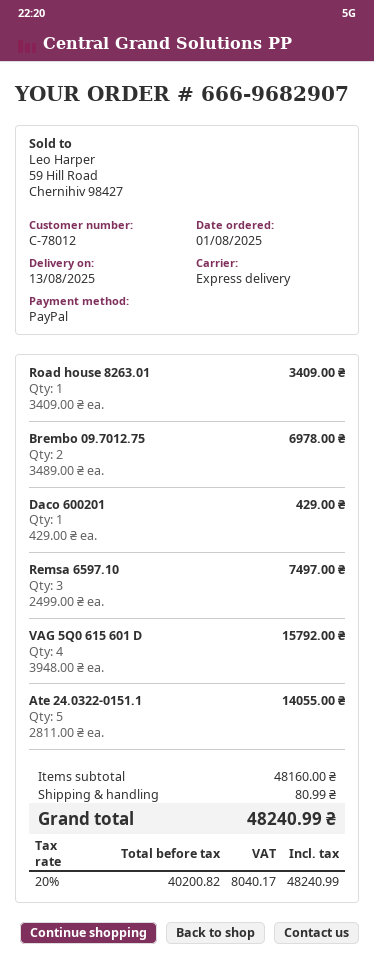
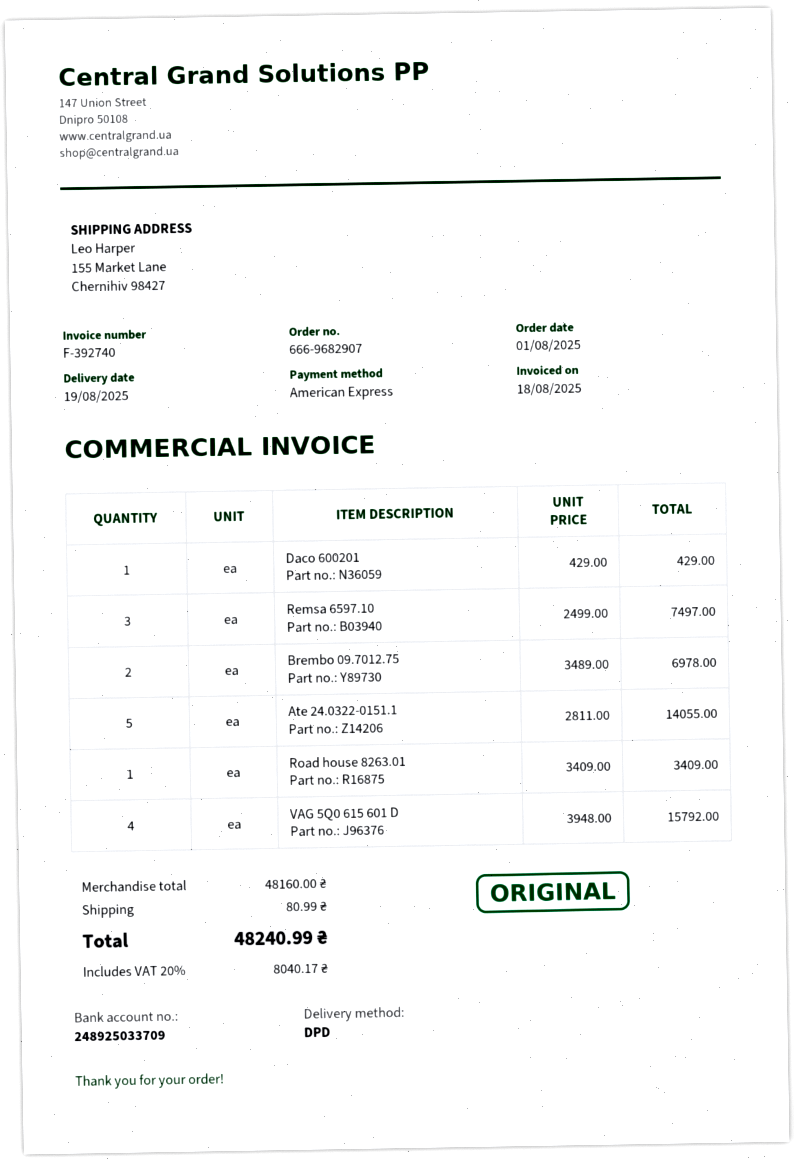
delivery date: 2025-08-13 -> 2025-08-19
payment method: PayPal -> American Express
shipping method: express -> DPD

